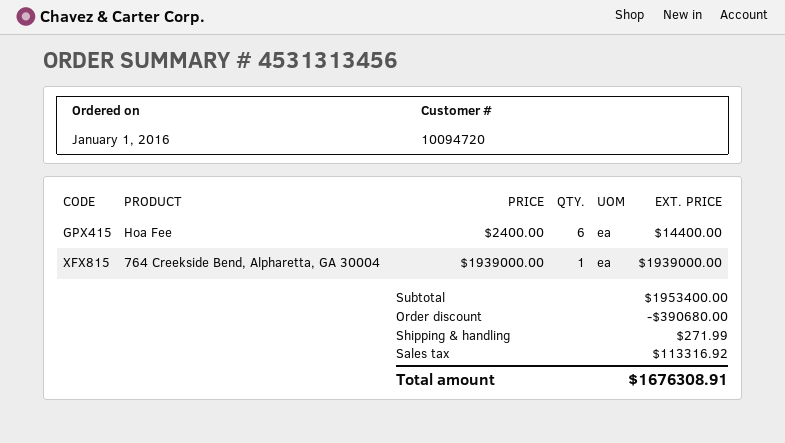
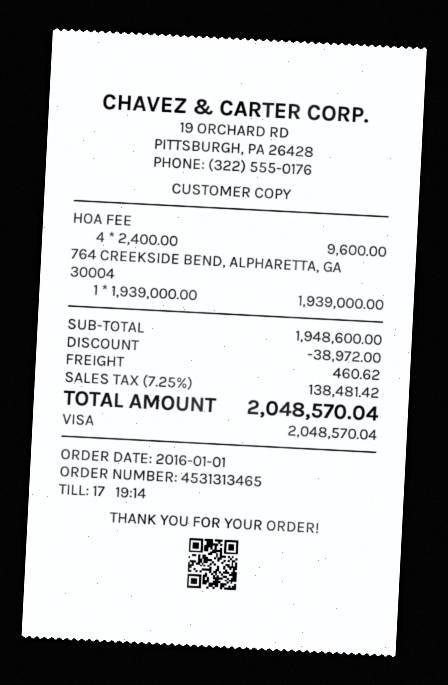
order number: 4531313456 -> 4531313465
Hoa Fee: 6 x 2400.00 = 14400.00 -> 4 x 2400.00 = 9600.00
subtotal: 1953400.00 -> 1948600.00
discount: 390680.00 -> 38972.00
shipping: 271.99 -> 460.62
tax: 113316.92 -> 138481.42
total: 1676308.91 -> 2048570.04

